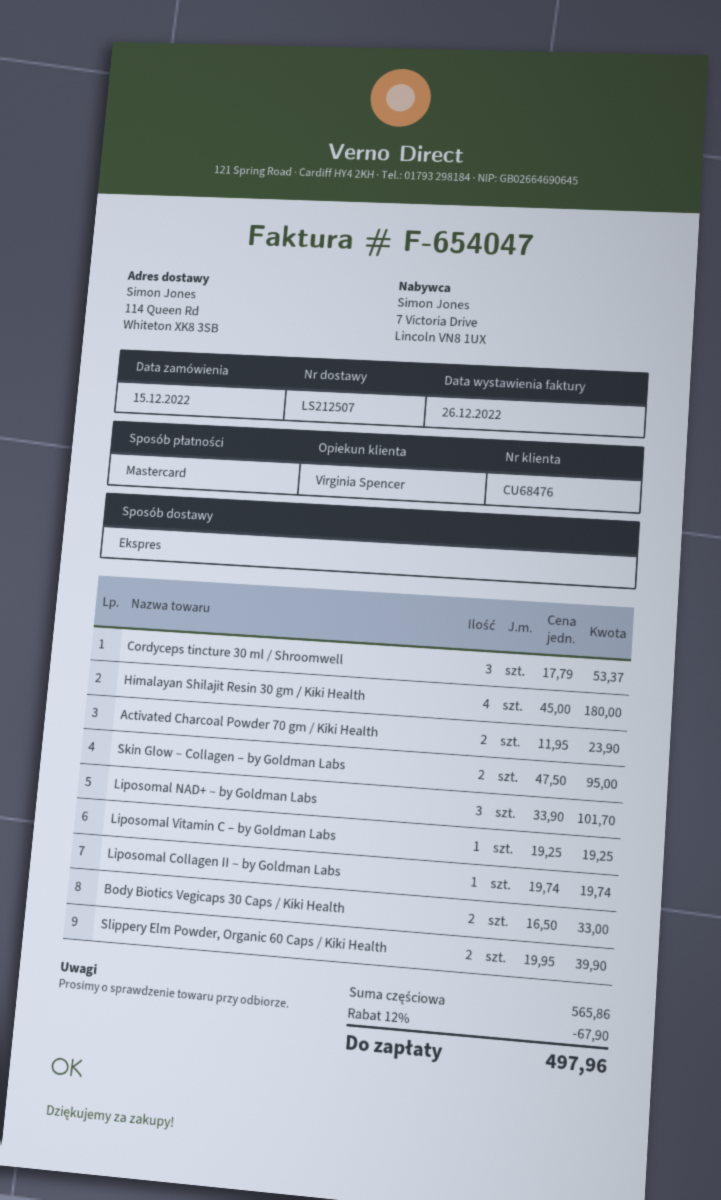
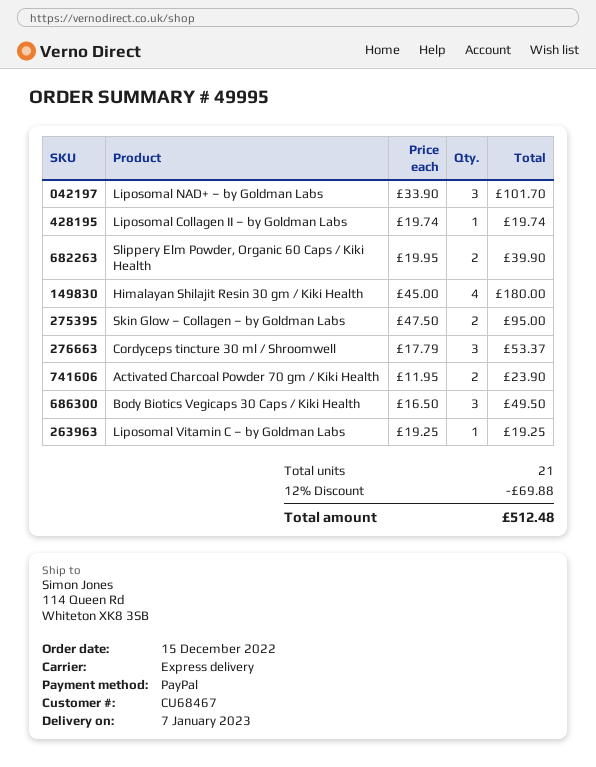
customer number: CU68476 -> CU68467
payment method: Mastercard -> PayPal
Body Biotics Vegicaps 30 Caps / Kiki Health: 2 x 16.50 = 33.00 -> 3 x 16.50 = 49.50
discount: 12% = 67.90 -> 12% = 69.88
total: 497.96 -> 512.48

